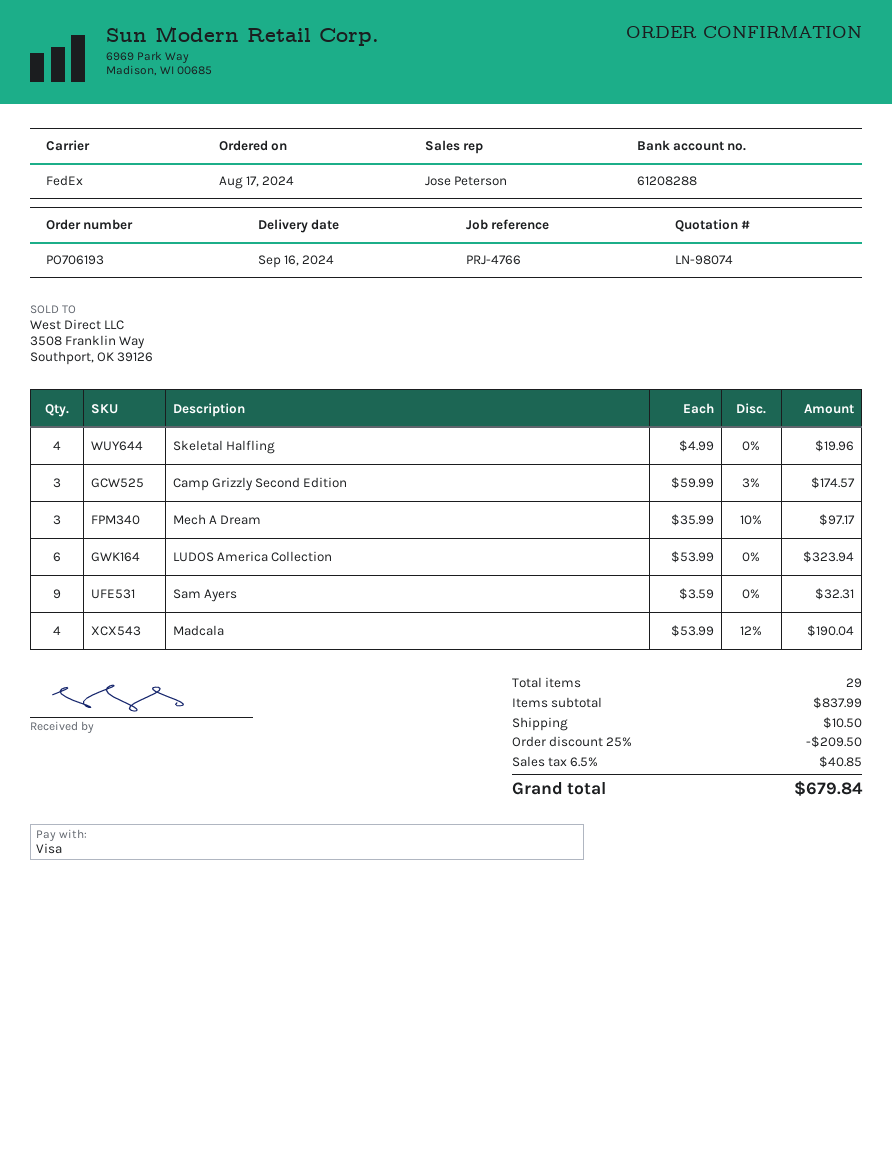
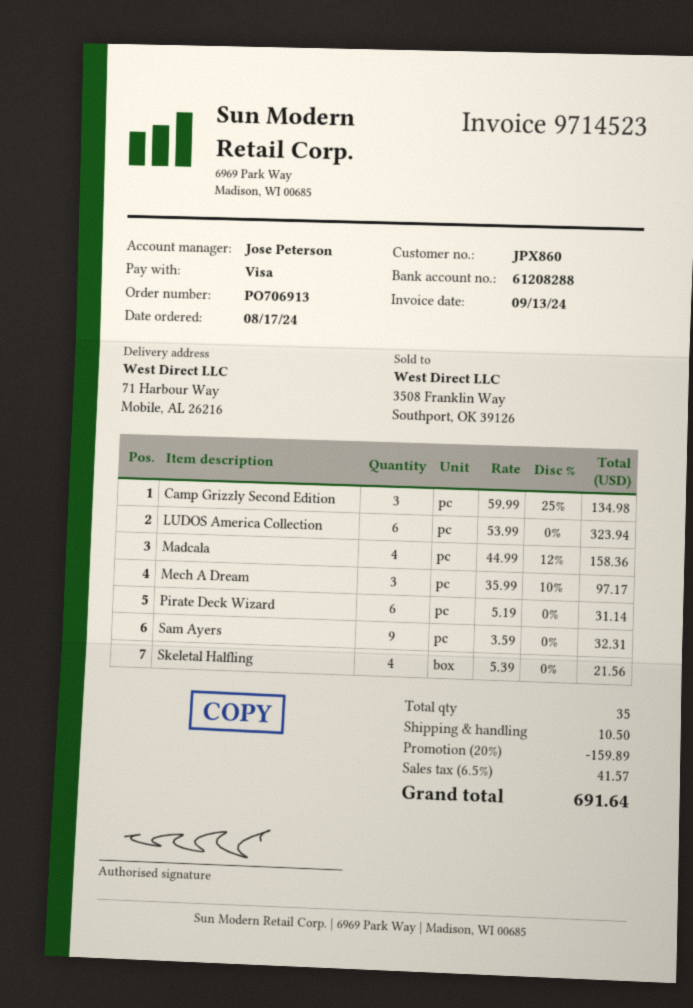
order number: PO706193 -> PO706913
Skeletal Halfling: 4 x 4.99 = 19.96 -> 4 x 5.39 = 21.56
Camp Grizzly Second Edition: 3 x 59.99 - 3% = 174.57 -> 3 x 59.99 - 25% = 134.98
Madcala: 4 x 53.99 - 12% = 190.04 -> 4 x 44.99 - 12% = 158.36
Pirate Deck Wizard: none -> 6 x 5.19 = 31.14
total quantity: 29 -> 35
discount: 25% = 209.50 -> 20% = 159.89
tax: 6.5% = 40.85 -> 6.5% = 41.57
total: 679.84 -> 691.64

